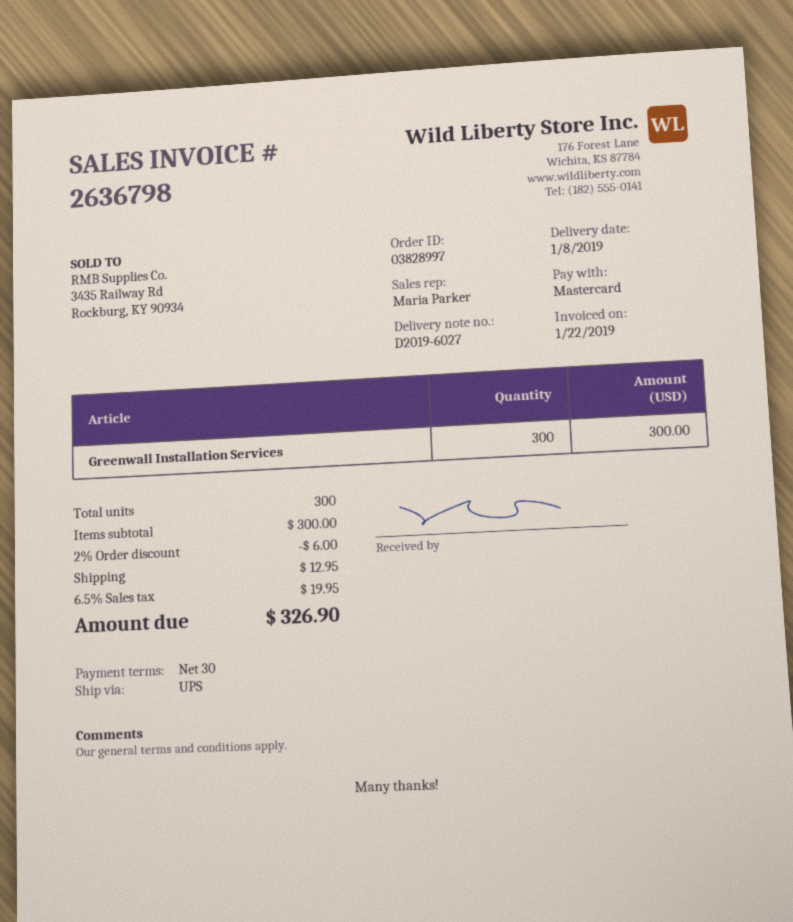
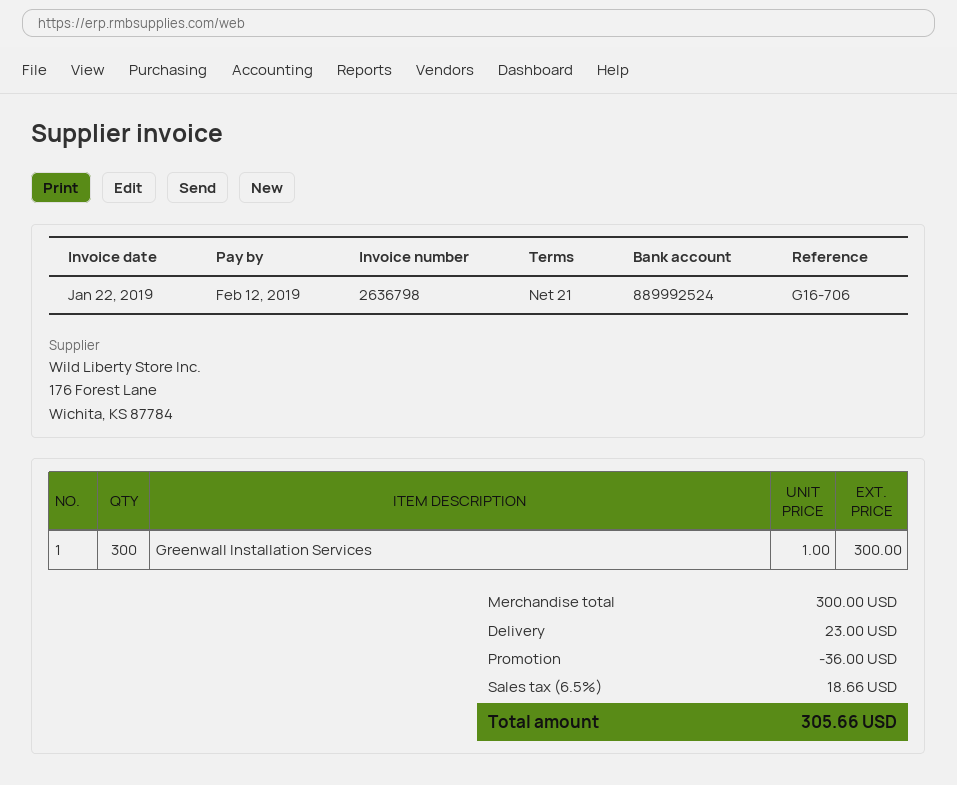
payment terms: 30 days -> 21 days
discount: 6.00 -> 36.00
shipping: 12.95 -> 23.00
tax: 6.5% = 19.95 -> 6.5% = 18.66
total: 326.90 -> 305.66

